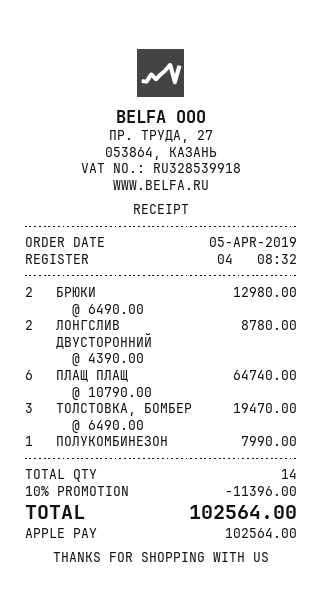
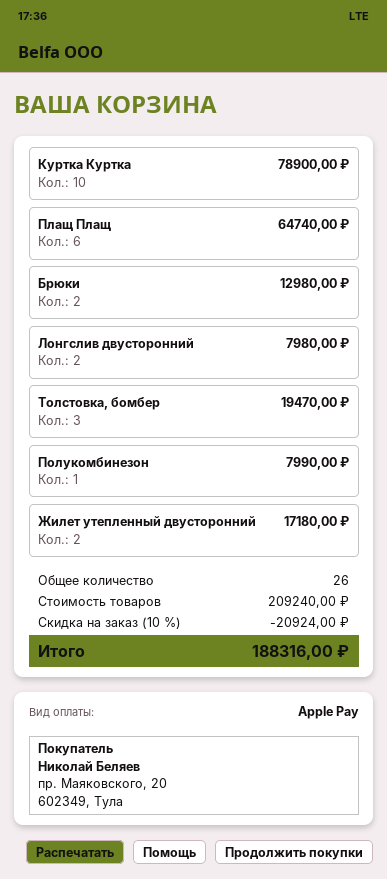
ЛОНГСЛИВ ДВУСТОРОННИЙ: 2 for 8780.00 -> 2 for 7980.00
Куртка Куртка: none -> 10 for 78900.00
Жилет утепленный двусторонний: none -> 2 for 17180.00
total quantity: 14 -> 26
discount: 10% = 11396.00 -> 10% = 20924.00
total: 102564.00 -> 188316.00

